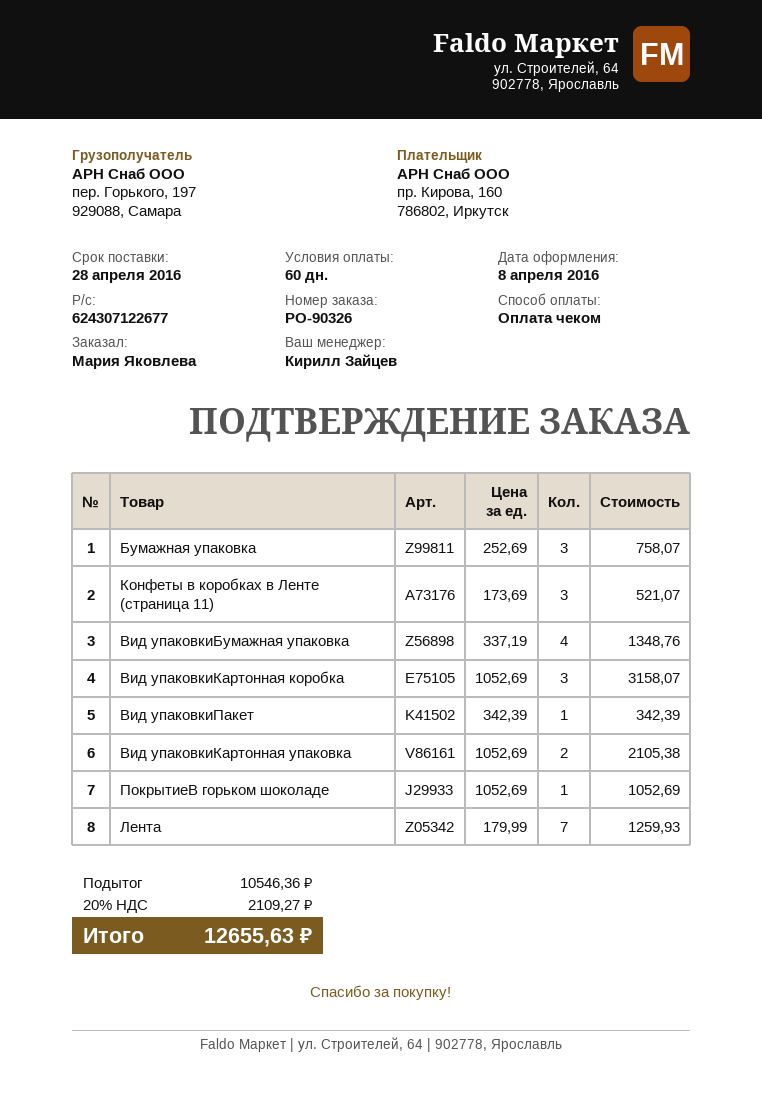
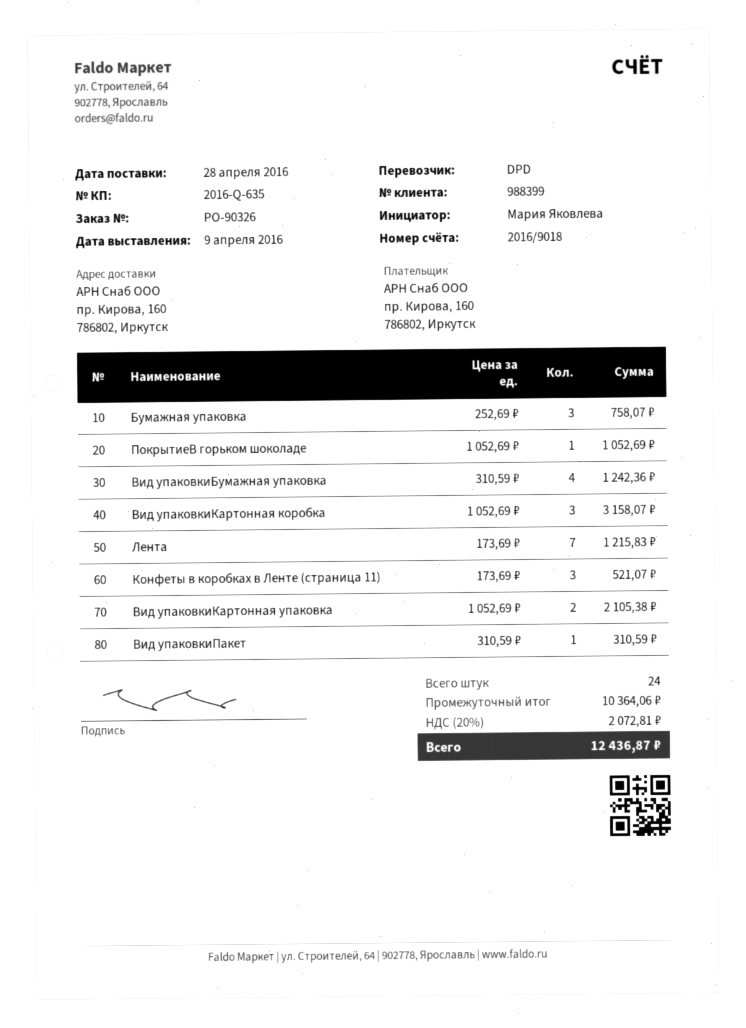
ship to: пер. Горького, 197, 929088, Самара -> пр. Кирова, 160, 786802, Иркутск
Вид упаковкиБумажная упаковка: 4 x 337.19 = 1348.76 -> 4 x 310.59 = 1242.36
Вид упаковкиПакет: 1 x 342.39 = 342.39 -> 1 x 310.59 = 310.59
Лента: 7 x 179.99 = 1259.93 -> 7 x 173.69 = 1215.83
subtotal: 10546.36 -> 10364.06
tax: 20% = 2109.27 -> 20% = 2072.81
total: 12655.63 -> 12436.87

